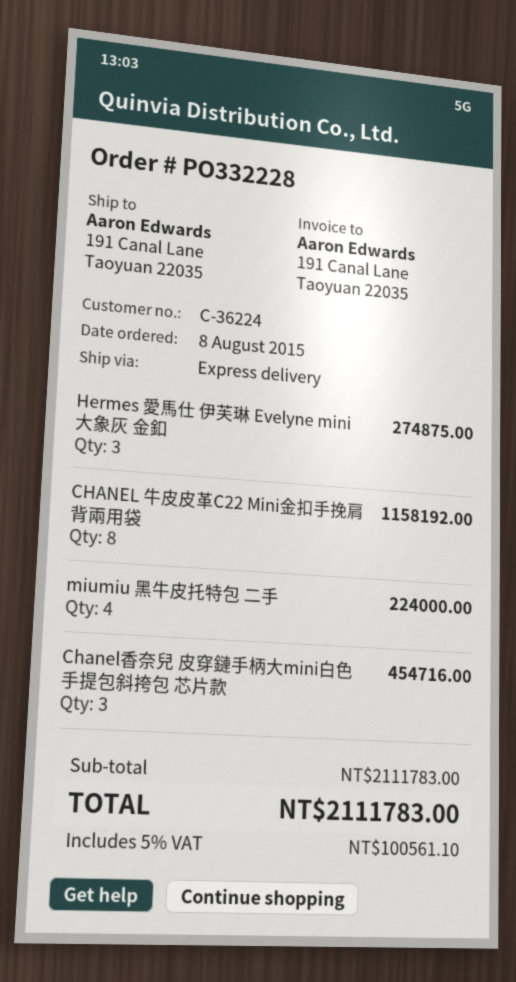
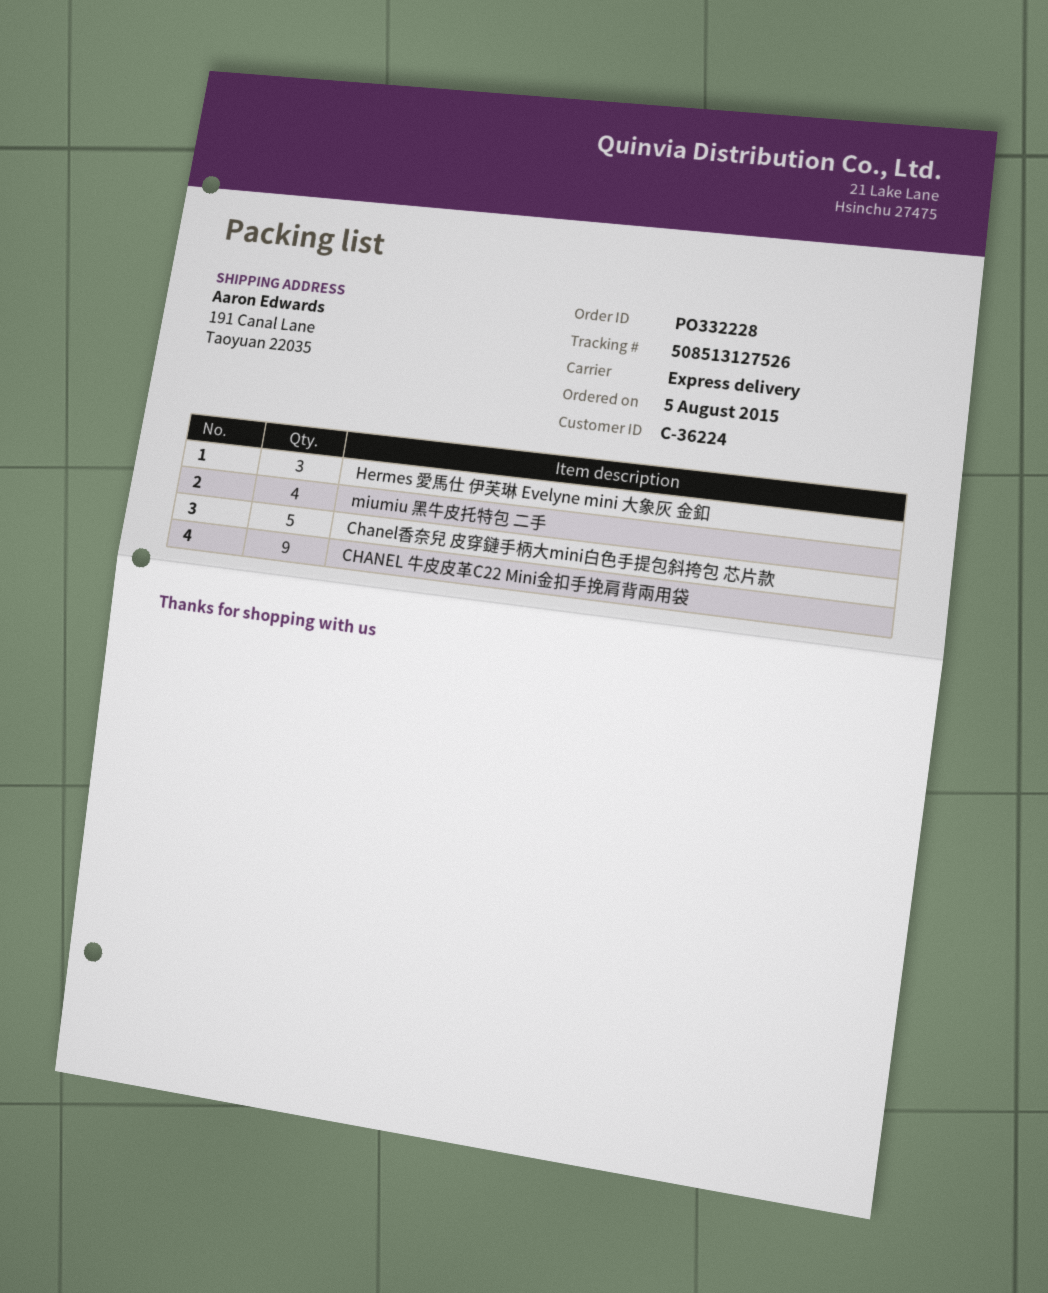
order date: 2015-08-08 -> 2015-08-05
CHANEL 牛皮皮革C22 Mini金扣手挽肩背兩用袋: 8 -> 9
Chanel香奈兒 皮穿鏈手柄大mini白色手提包斜挎包 芯片款: 3 -> 5

